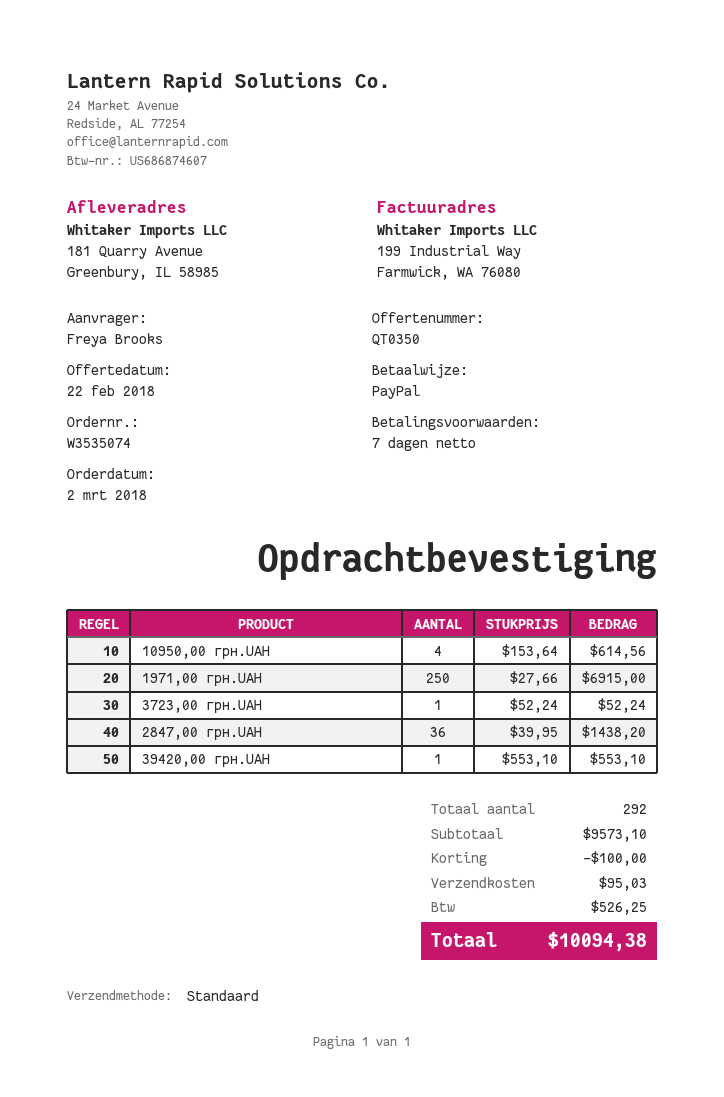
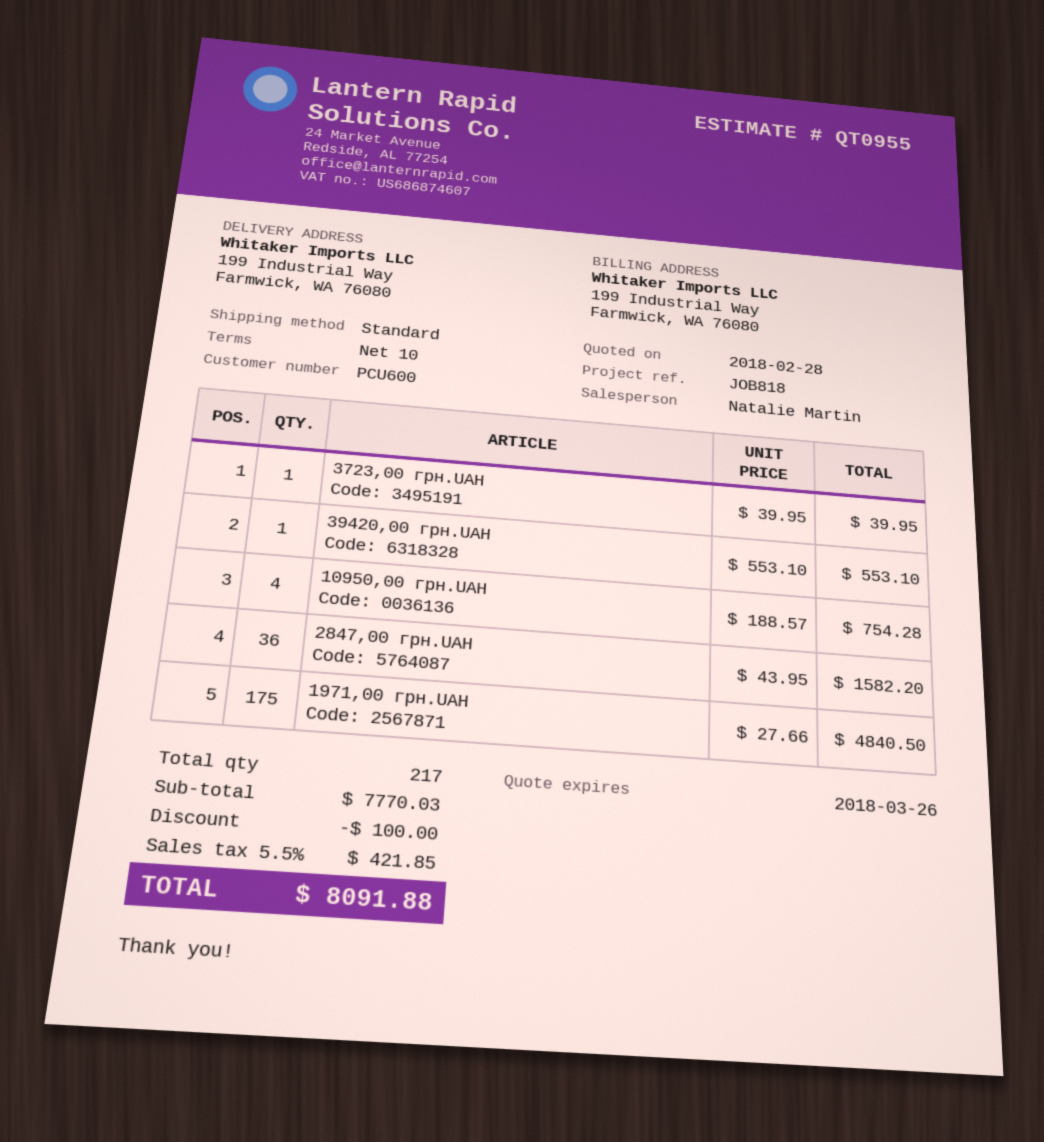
quote number: QT0350 -> QT0955
quote date: 2018-02-22 -> 2018-02-28
payment terms: 7 days -> 10 days
ship to: 181 Quarry Avenue, Greenbury, IL 58985 -> 199 Industrial Way, Farmwick, WA 76080
10950,00 грн.UAH: 4 x 153.64 = 614.56 -> 4 x 188.57 = 754.28
1971,00 грн.UAH: 250 x 27.66 = 6915.00 -> 175 x 27.66 = 4840.50
3723,00 грн.UAH: 1 x 52.24 = 52.24 -> 1 x 39.95 = 39.95
2847,00 грн.UAH: 36 x 39.95 = 1438.20 -> 36 x 43.95 = 1582.20
total quantity: 292 -> 217
subtotal: 9573.10 -> 7770.03
shipping: 95.03 -> none
tax: 526.25 -> 421.85
total: 10094.38 -> 8091.88

